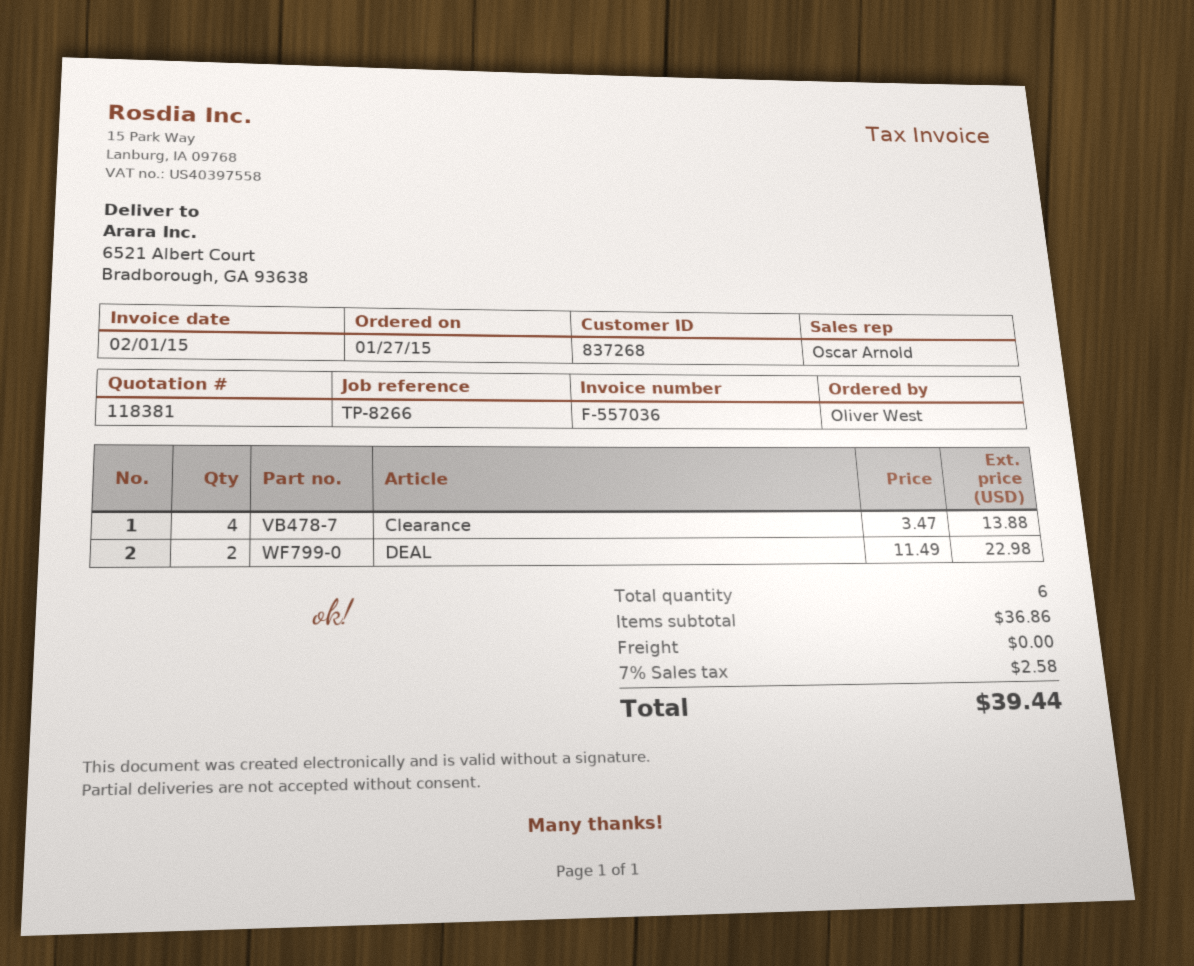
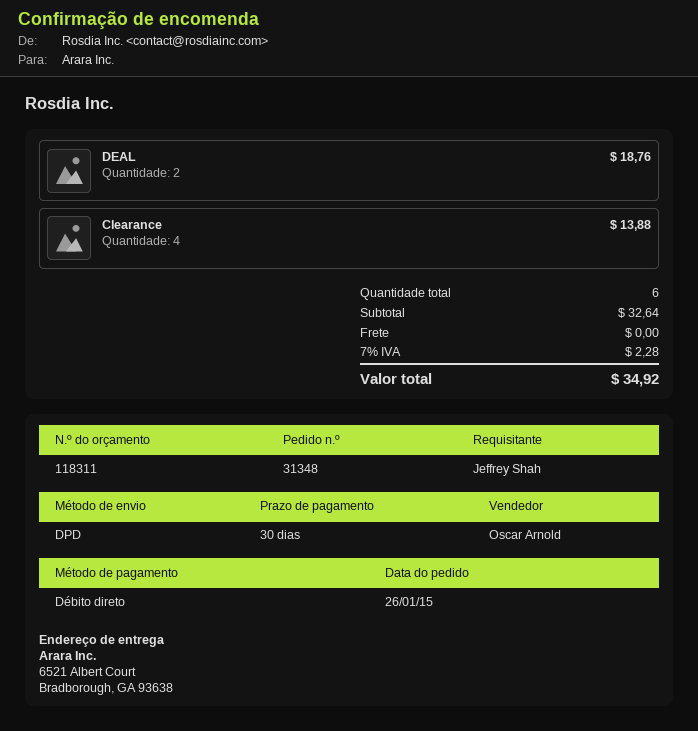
quote number: 118381 -> 118311
order date: 2015-01-27 -> 2015-01-26
ordered by: Oliver West -> Jeffrey Shah
DEAL: 2 for 22.98 -> 2 for 18.76
subtotal: 36.86 -> 32.64
tax: 7% = 2.58 -> 7% = 2.28
total: 39.44 -> 34.92

